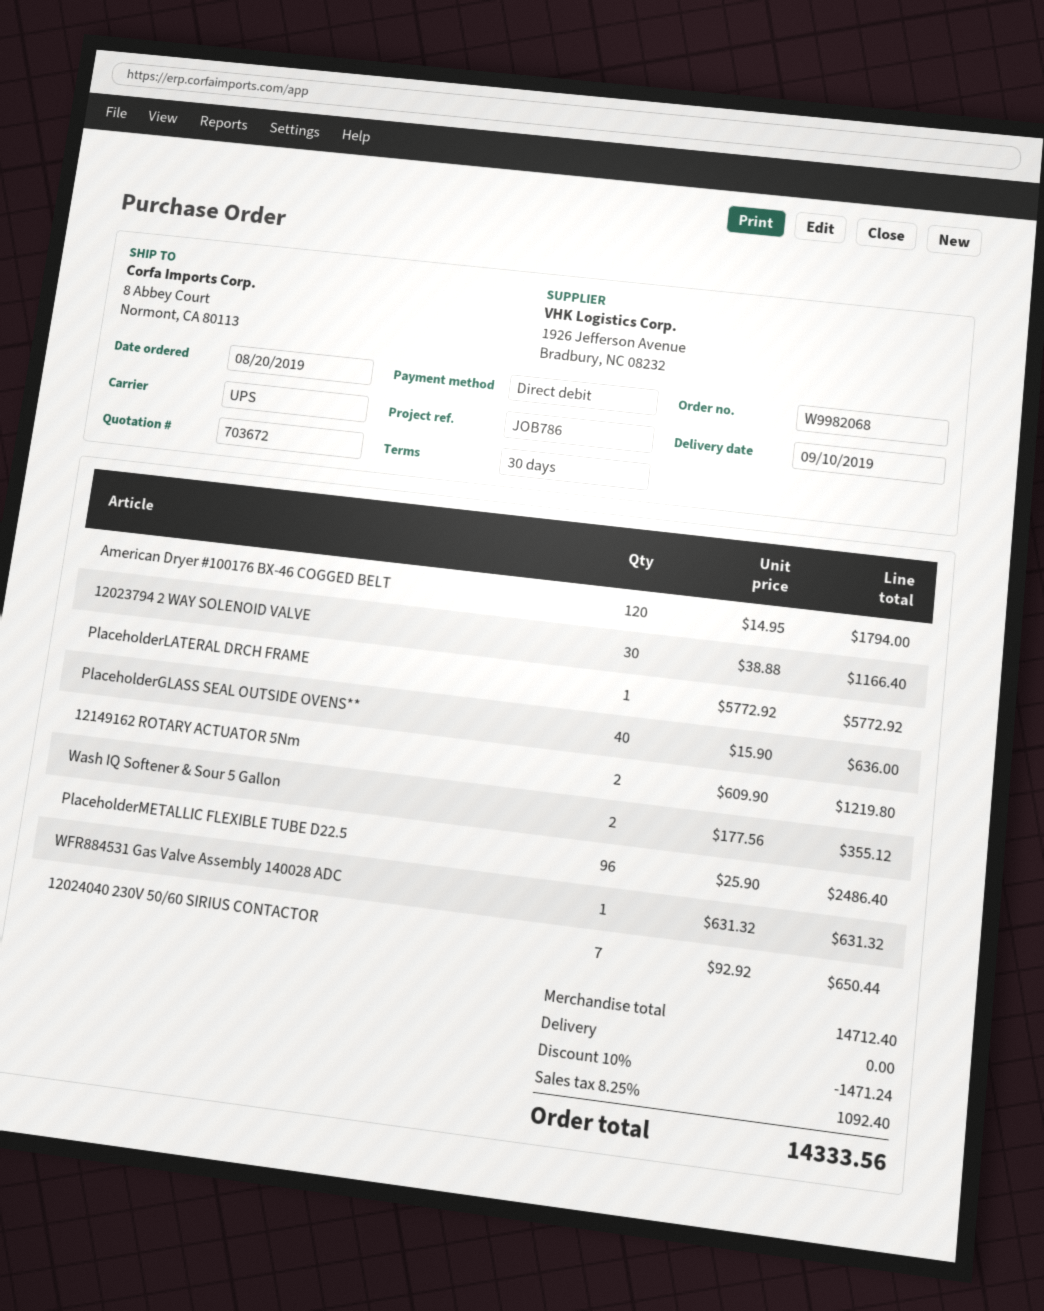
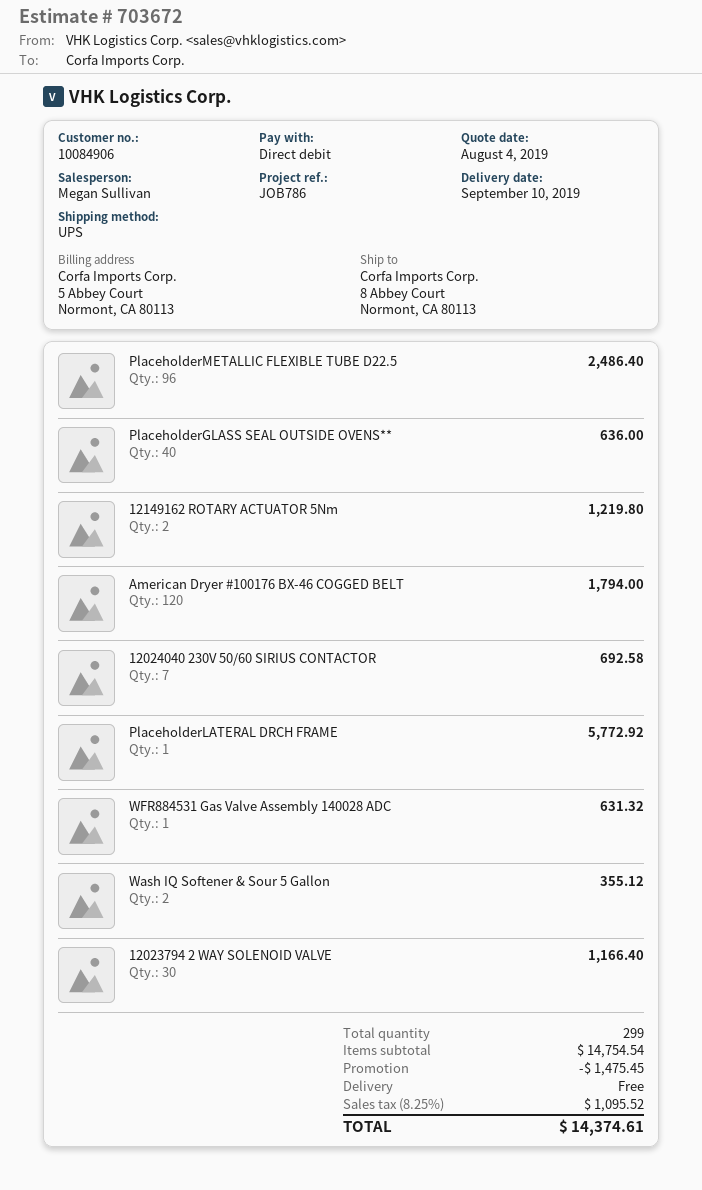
12024040 230V 50/60 SIRIUS CONTACTOR: 7 for 650.44 -> 7 for 692.58
subtotal: 14712.40 -> 14754.54
discount: 1471.24 -> 1475.45
tax: 8.25% = 1092.40 -> 8.25% = 1095.52
total: 14333.56 -> 14374.61

